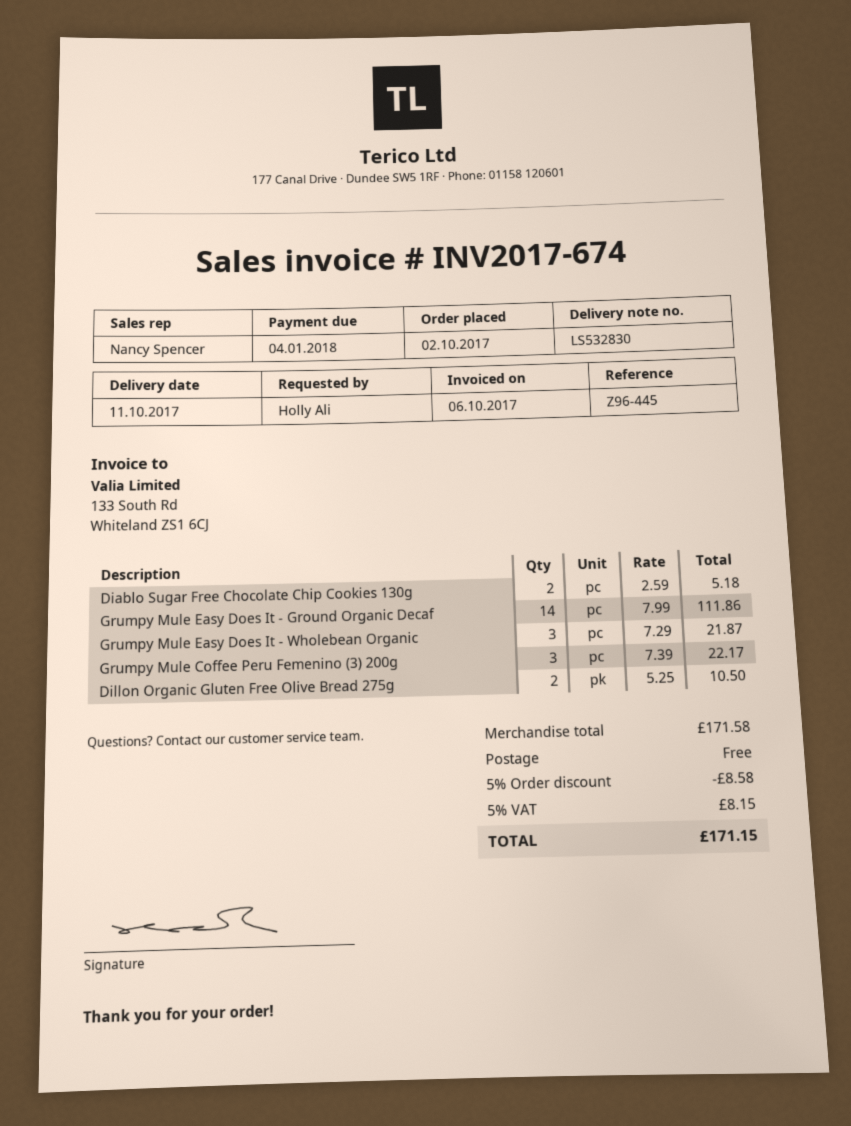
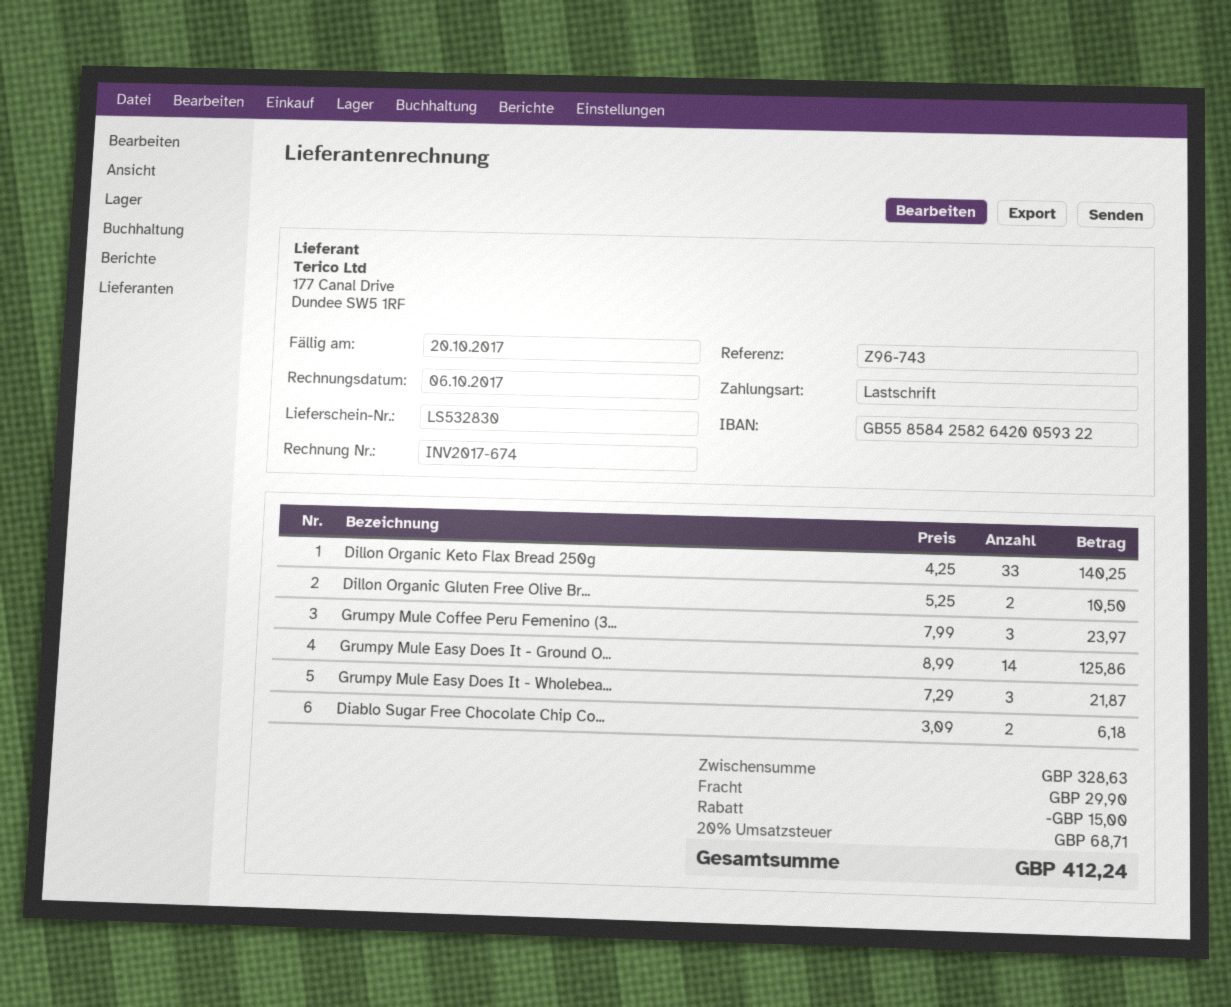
due date: 2018-01-04 -> 2017-10-20
reference: Z96-445 -> Z96-743
Diablo Sugar Free Chocolate Chip Cookies 130g: 2 x 2.59 = 5.18 -> 2 x 3.09 = 6.18
Grumpy Mule Easy Does It - Ground Organic Decaf: 14 x 7.99 = 111.86 -> 14 x 8.99 = 125.86
Grumpy Mule Coffee Peru Femenino (3) 200g: 3 x 7.39 = 22.17 -> 3 x 7.99 = 23.97
Dillon Organic Keto Flax Bread 250g: none -> 33 x 4.25 = 140.25
subtotal: 171.58 -> 328.63
discount: 8.58 -> 15.00
shipping: 0.00 -> 29.90
tax: 5% = 8.15 -> 20% = 68.71
total: 171.15 -> 412.24

